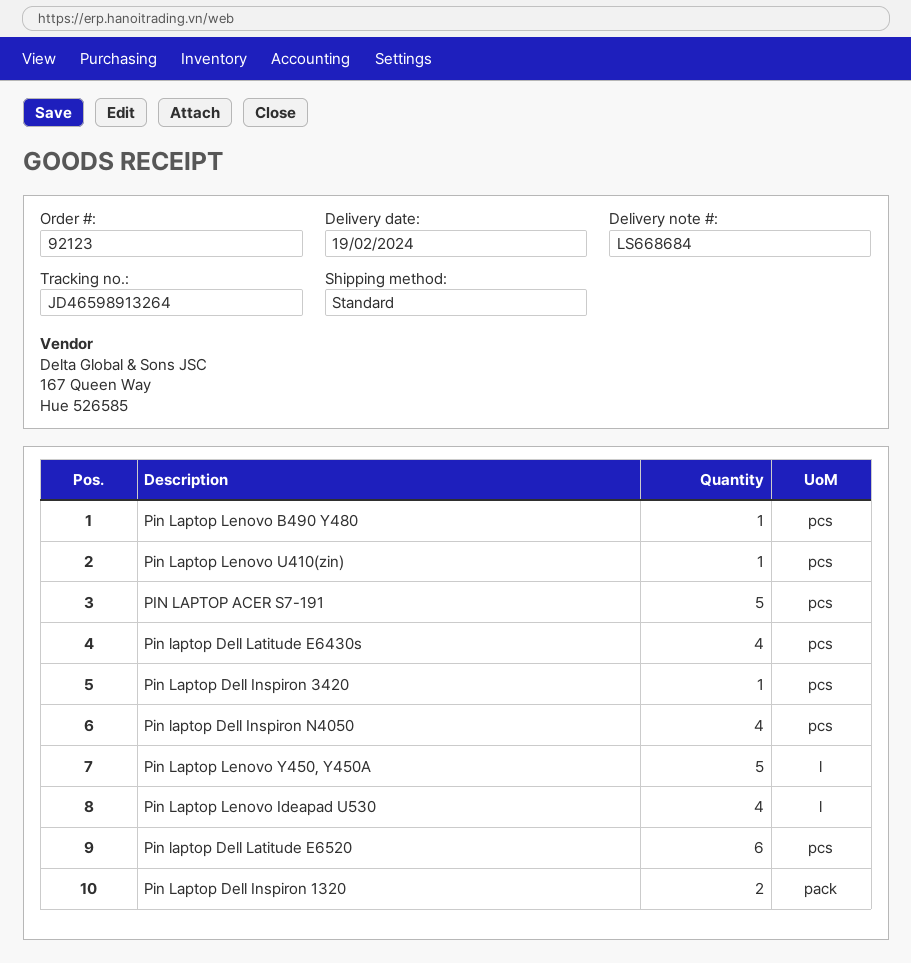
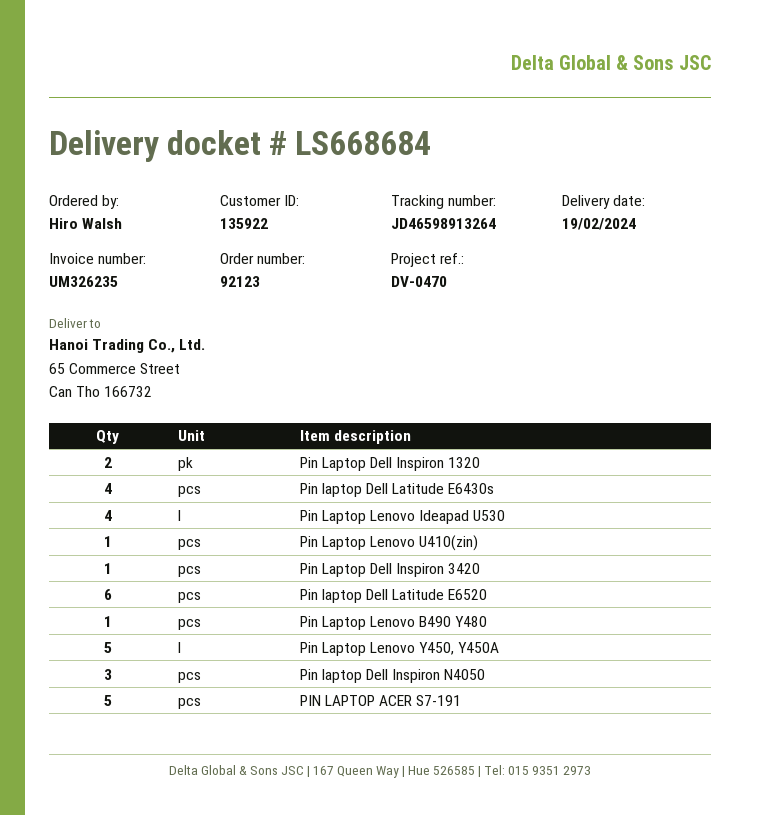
Pin laptop Dell Inspiron N4050: 4 -> 3

